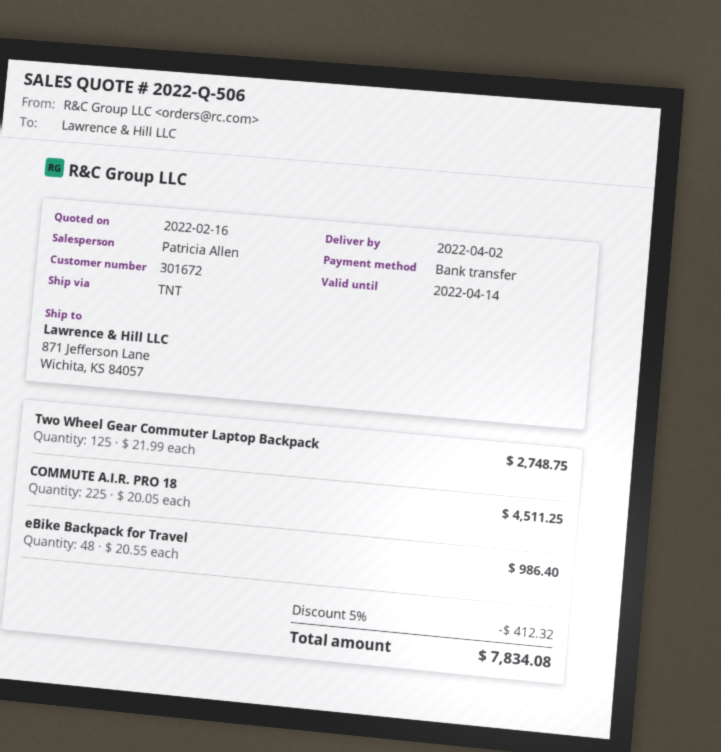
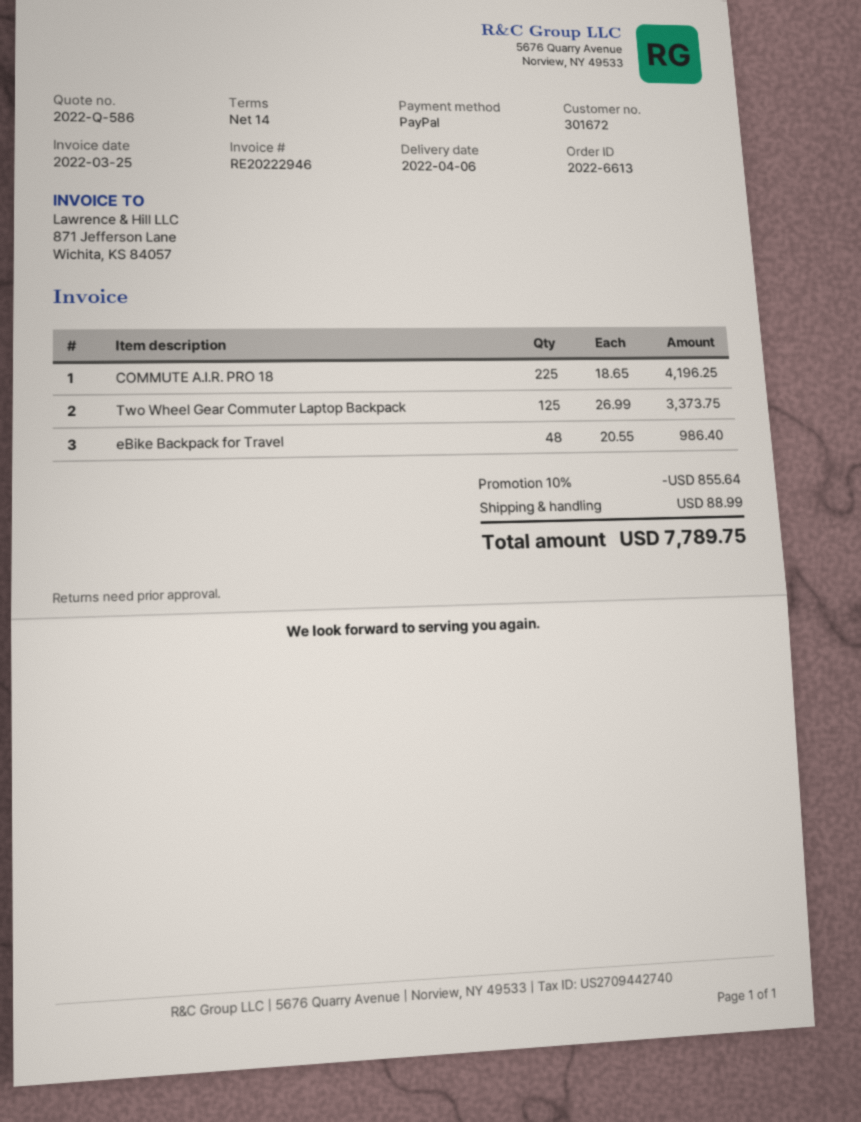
quote number: 2022-Q-506 -> 2022-Q-586
delivery date: 2022-04-02 -> 2022-04-06
payment method: bank transfer -> PayPal
Two Wheel Gear Commuter Laptop Backpack: 125 x 21.99 = 2748.75 -> 125 x 26.99 = 3373.75
COMMUTE A.I.R. PRO 18: 225 x 20.05 = 4511.25 -> 225 x 18.65 = 4196.25
discount: 5% = 412.32 -> 10% = 855.64
shipping: none -> 88.99
total: 7834.08 -> 7789.75

